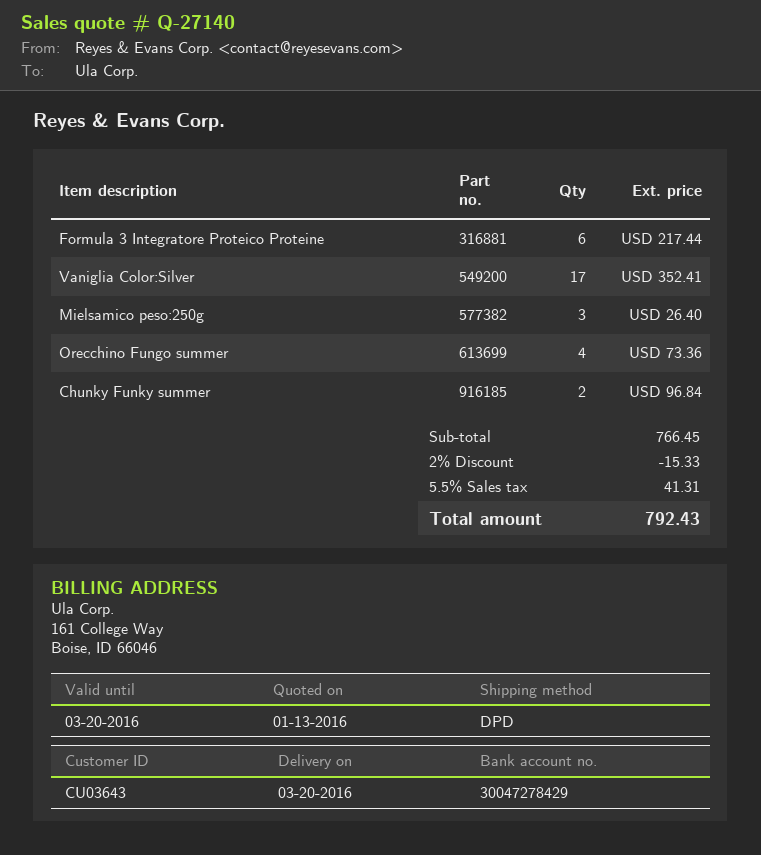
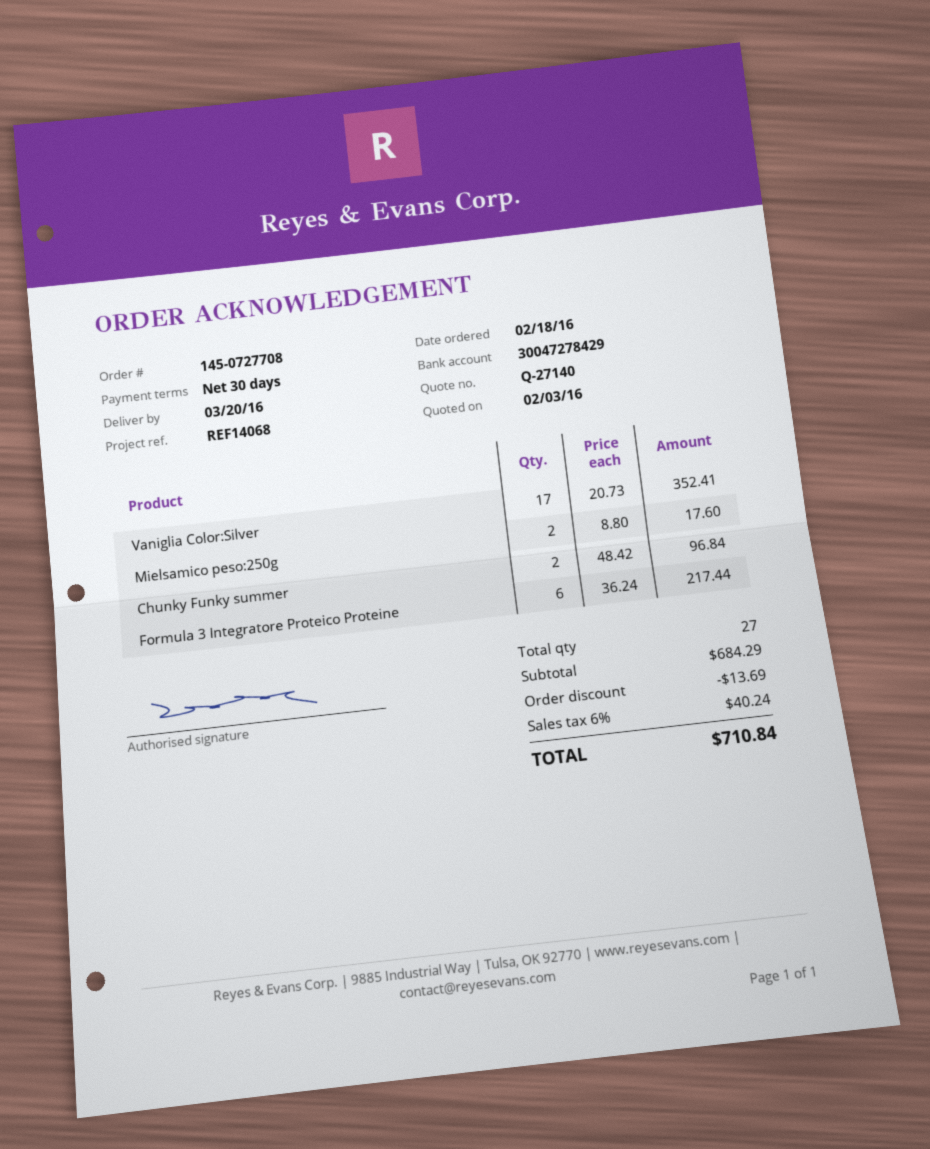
quote date: 2016-01-13 -> 2016-02-03
Mielsamico peso:250g: 3 for 26.40 -> 2 for 17.60
Orecchino Fungo summer: 4 for 73.36 -> none
subtotal: 766.45 -> 684.29
discount: 15.33 -> 13.69
tax: 5.5% = 41.31 -> 6% = 40.24
total: 792.43 -> 710.84

